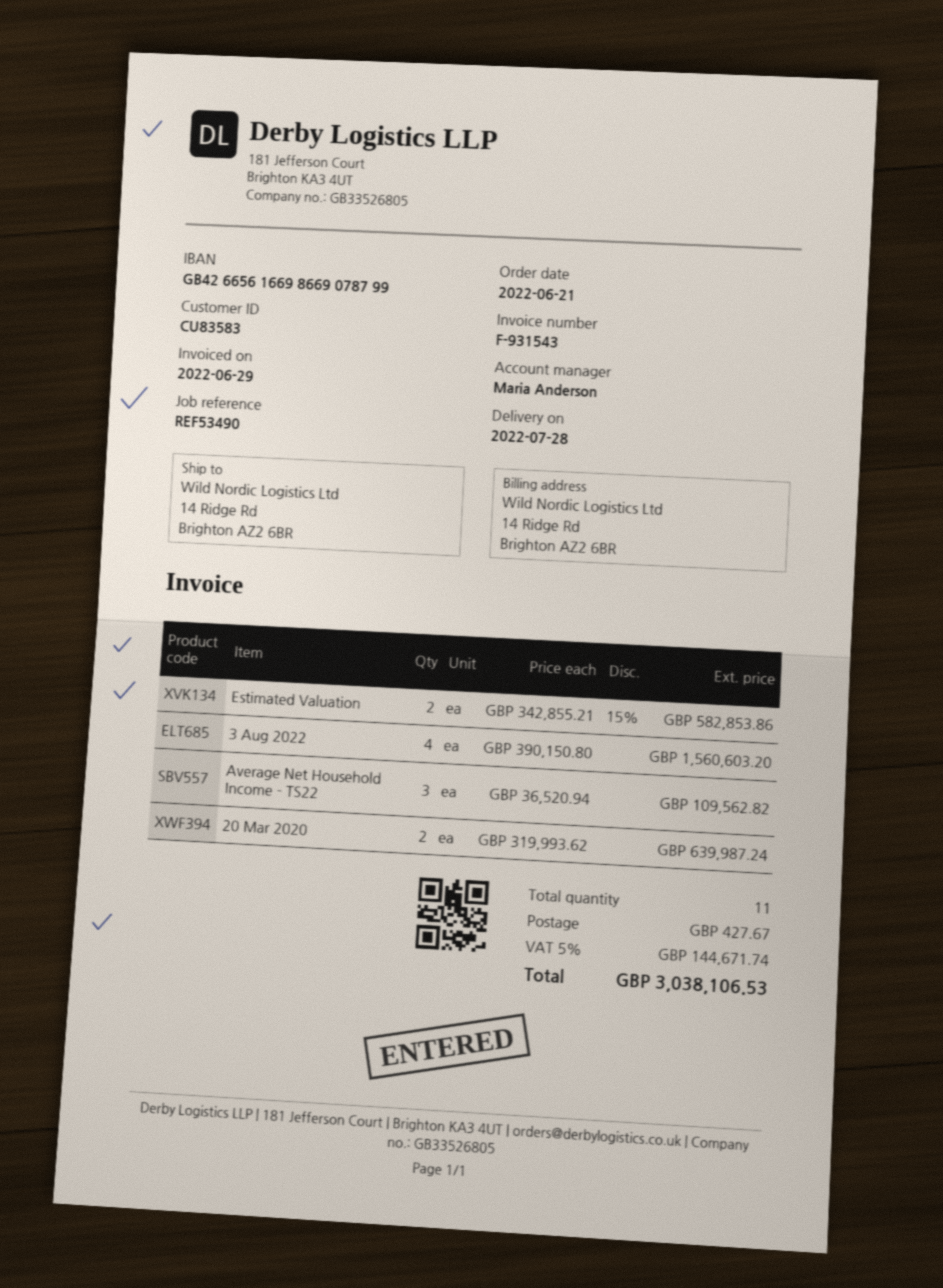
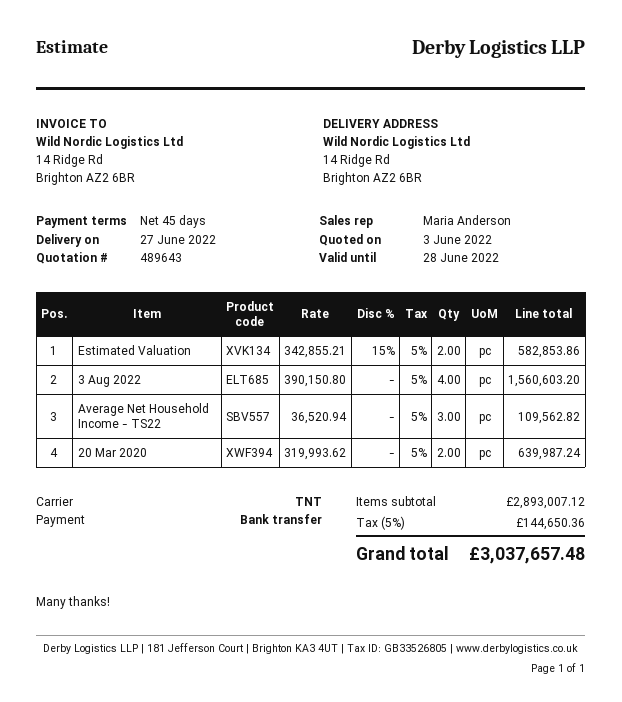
delivery date: 2022-07-28 -> 2022-06-27
shipping: 427.67 -> none
tax: 5% = 144671.74 -> 5% = 144650.36
total: 3038106.53 -> 3037657.48

